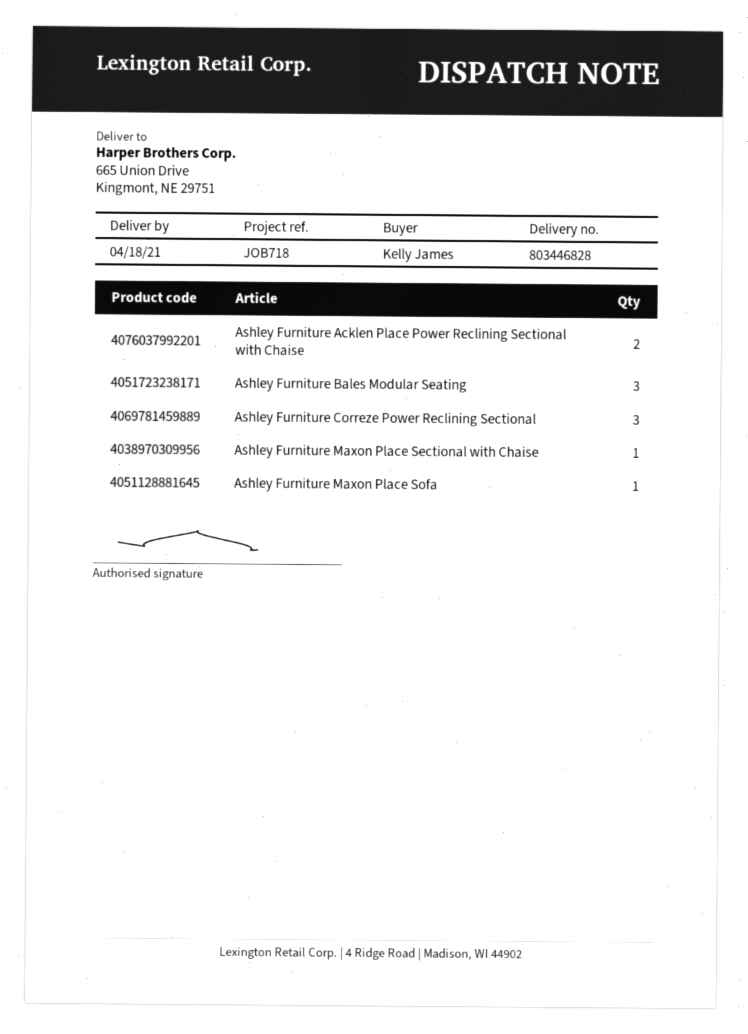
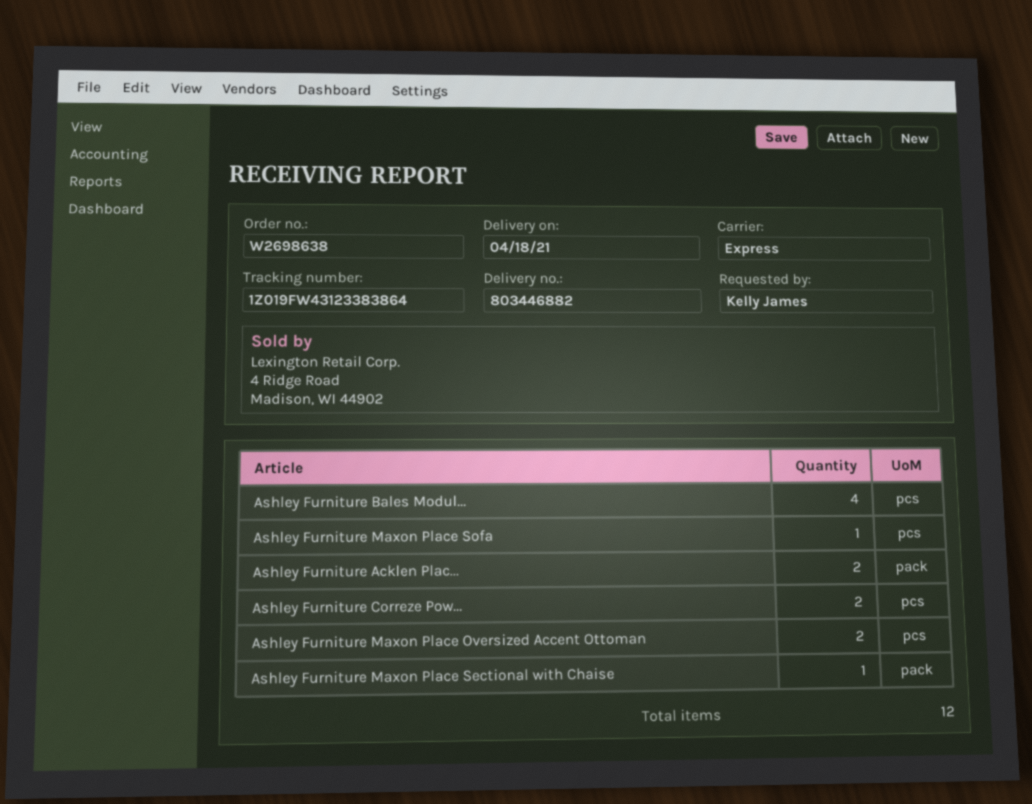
delivery note number: 803446828 -> 803446882
Ashley Furniture Bales Modular Seating: 3 -> 4
Ashley Furniture Correze Power Reclining Sectional: 3 -> 2
Ashley Furniture Maxon Place Oversized Accent Ottoman: none -> 2

